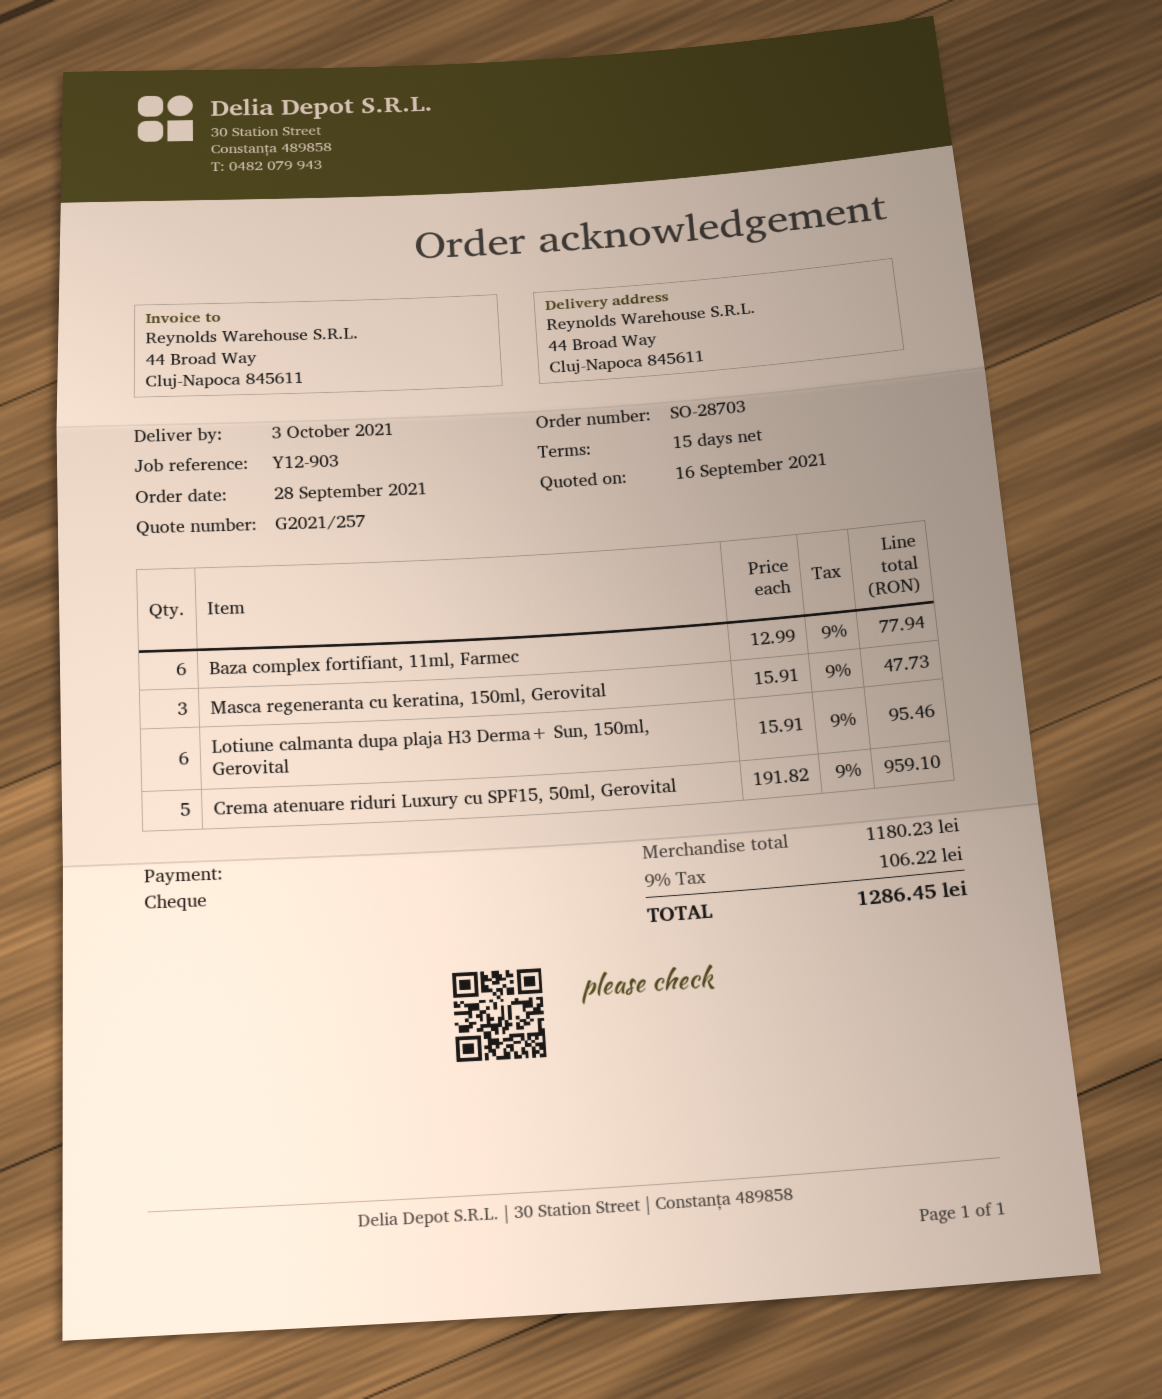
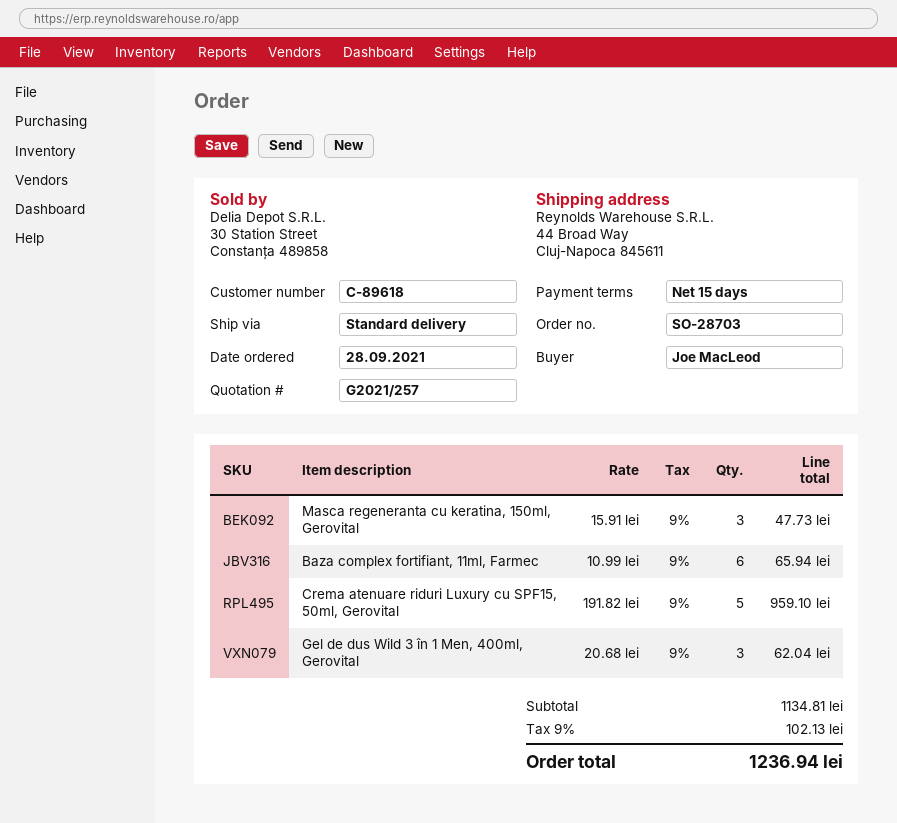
Baza complex fortifiant, 11ml, Farmec: 6 x 12.99 = 77.94 -> 6 x 10.99 = 65.94
Lotiune calmanta dupa plaja H3 Derma+ Sun, 150ml, Gerovital: 6 x 15.91 = 95.46 -> none
Gel de dus Wild 3 în 1 Men, 400ml, Gerovital: none -> 3 x 20.68 = 62.04
subtotal: 1180.23 -> 1134.81
tax: 9% = 106.22 -> 9% = 102.13
total: 1286.45 -> 1236.94

